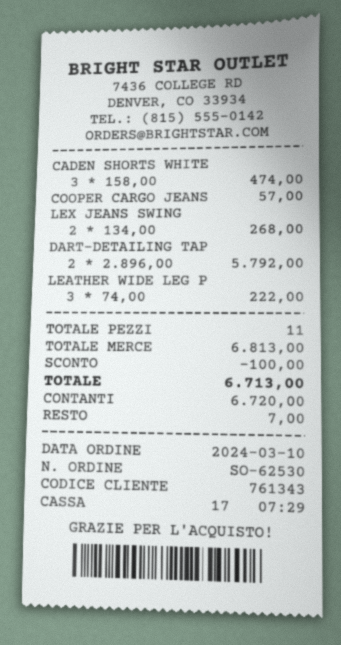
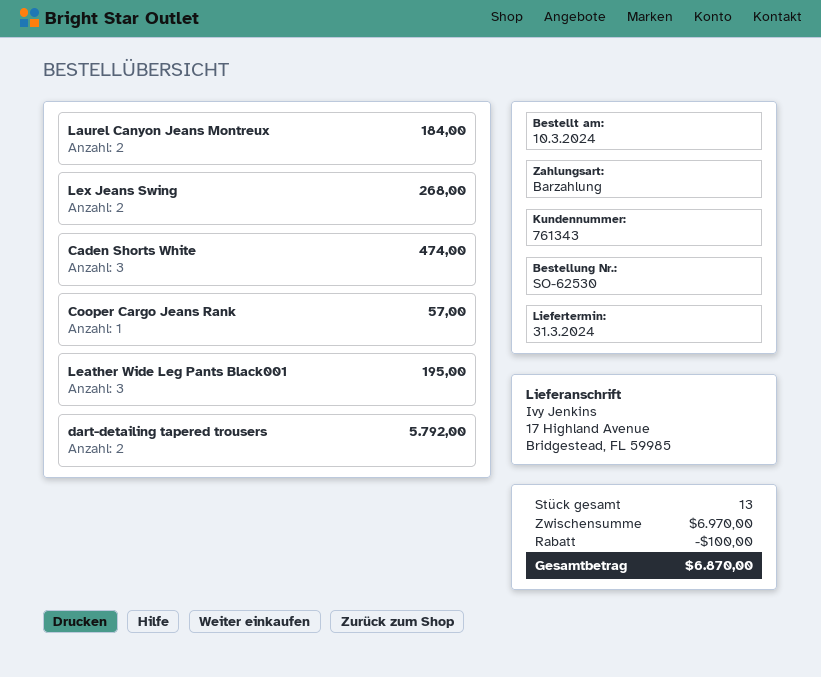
LEATHER WIDE LEG P: 3 for 222.00 -> 3 for 195.00
Laurel Canyon Jeans Montreux: none -> 2 for 184.00
total quantity: 11 -> 13
subtotal: 6813.00 -> 6970.00
total: 6713.00 -> 6870.00

